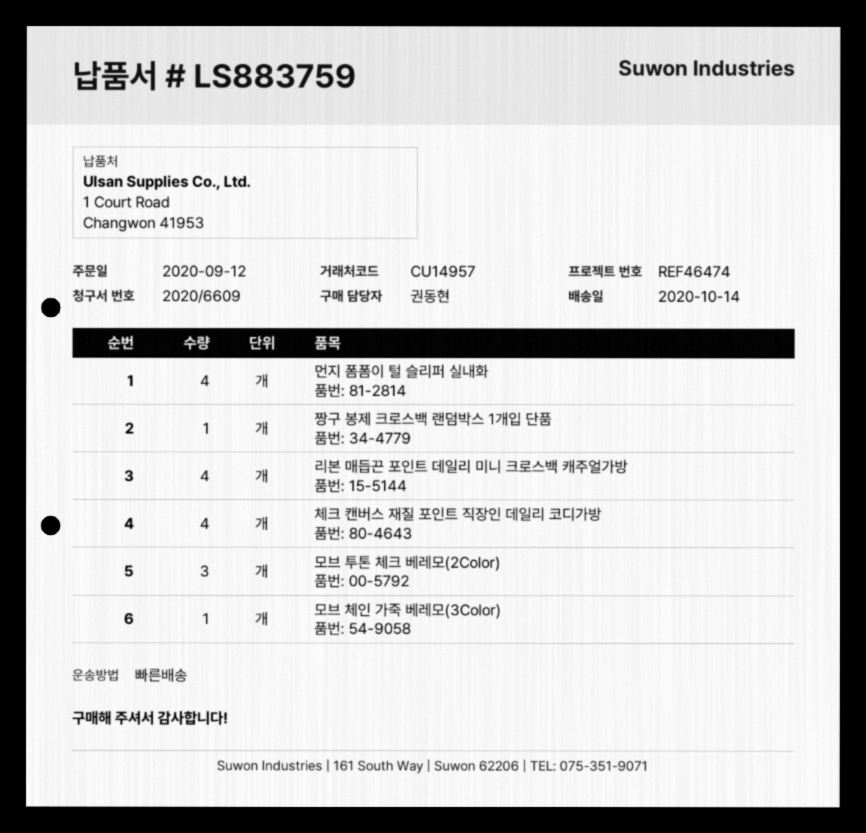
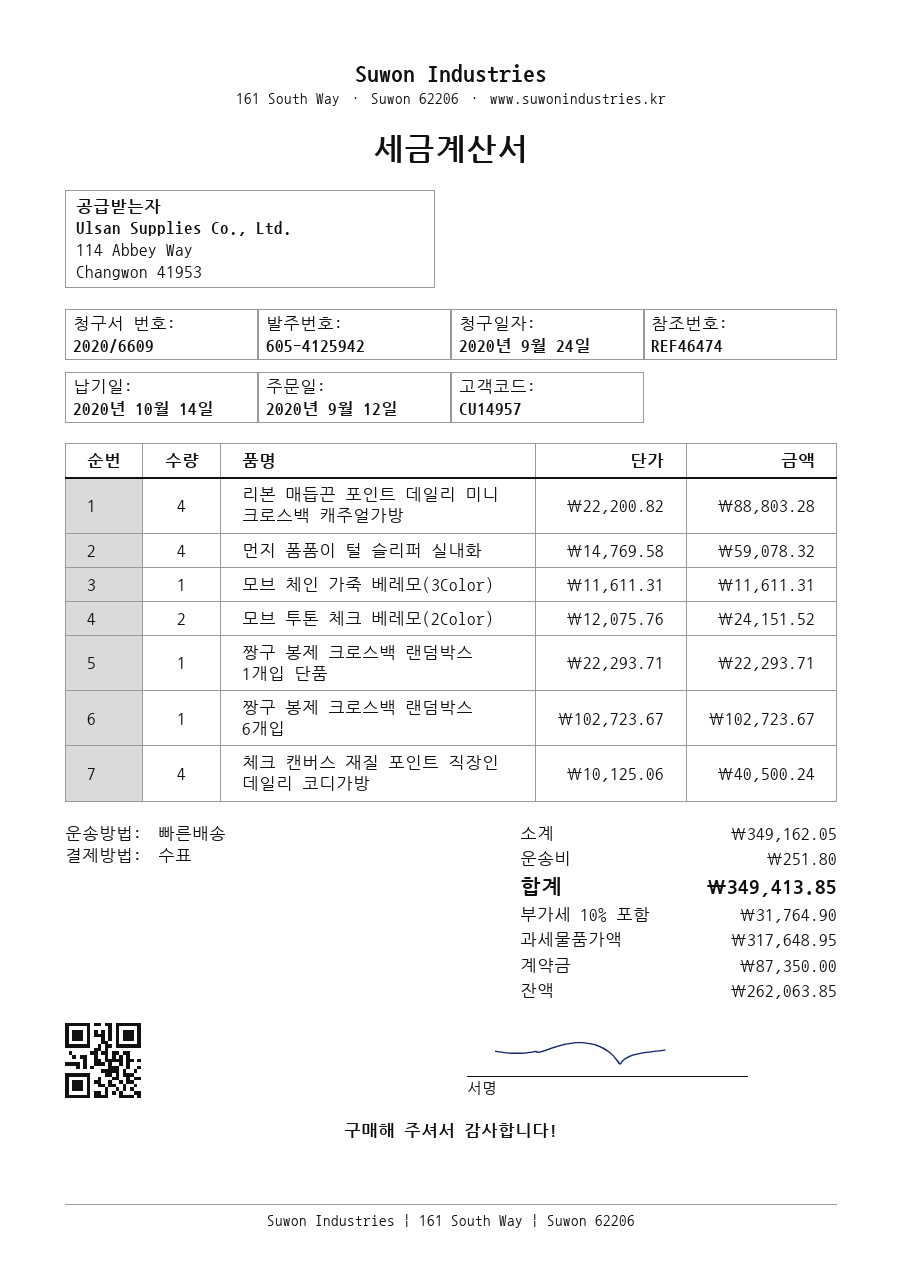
모브 투톤 체크 베레모(2Color): 3 -> 2
짱구 봉제 크로스백 랜덤박스 6개입: none -> 1

